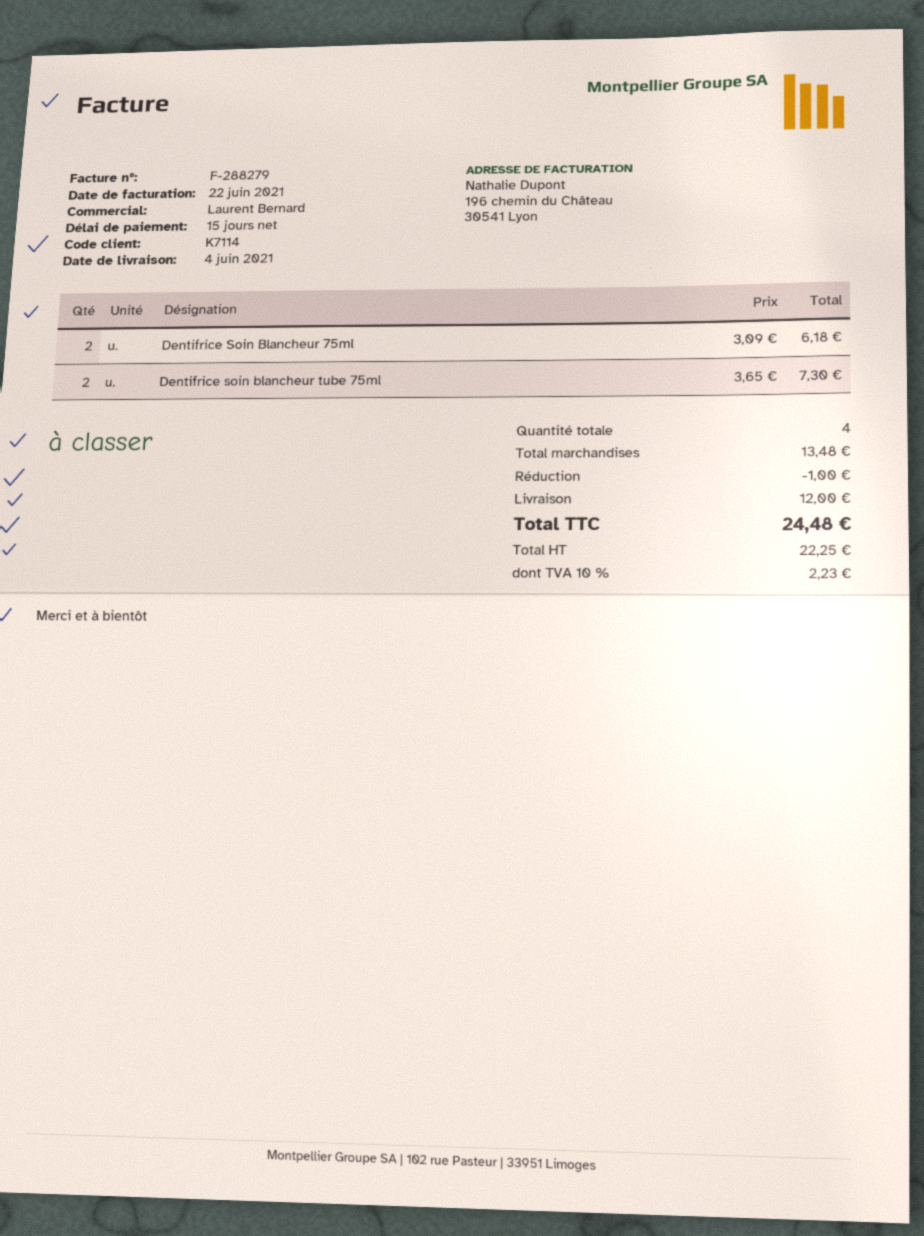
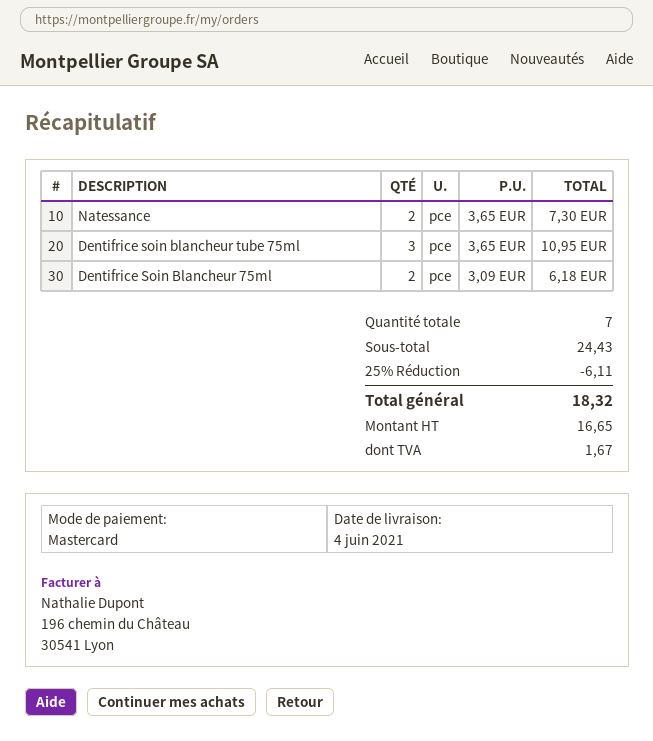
Dentifrice soin blancheur tube 75ml: 2 x 3.65 = 7.30 -> 3 x 3.65 = 10.95
Natessance: none -> 2 x 3.65 = 7.30
total quantity: 4 -> 7
subtotal: 13.48 -> 24.43
discount: 1.00 -> 6.11
shipping: 12.00 -> none
net: 22.25 -> 16.65
tax: 2.23 -> 1.67
total: 24.48 -> 18.32

